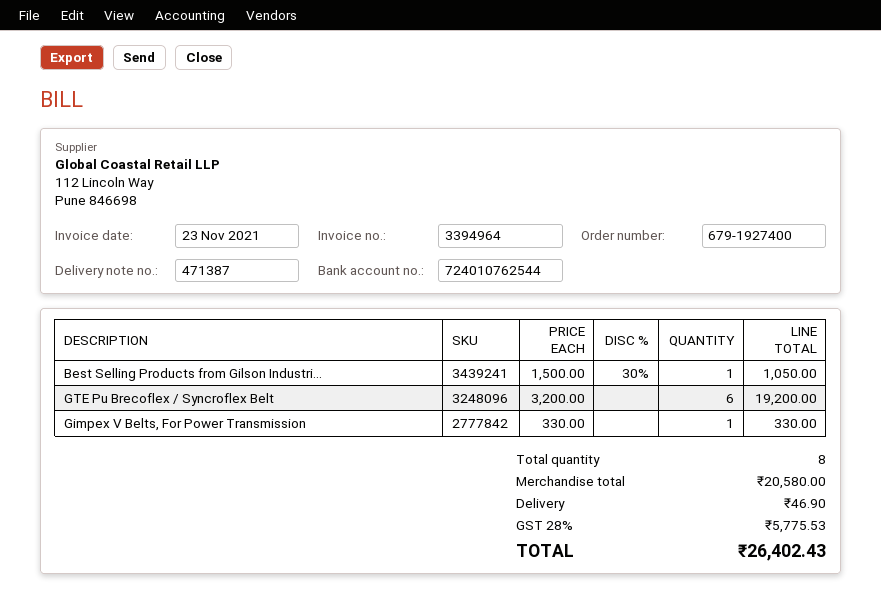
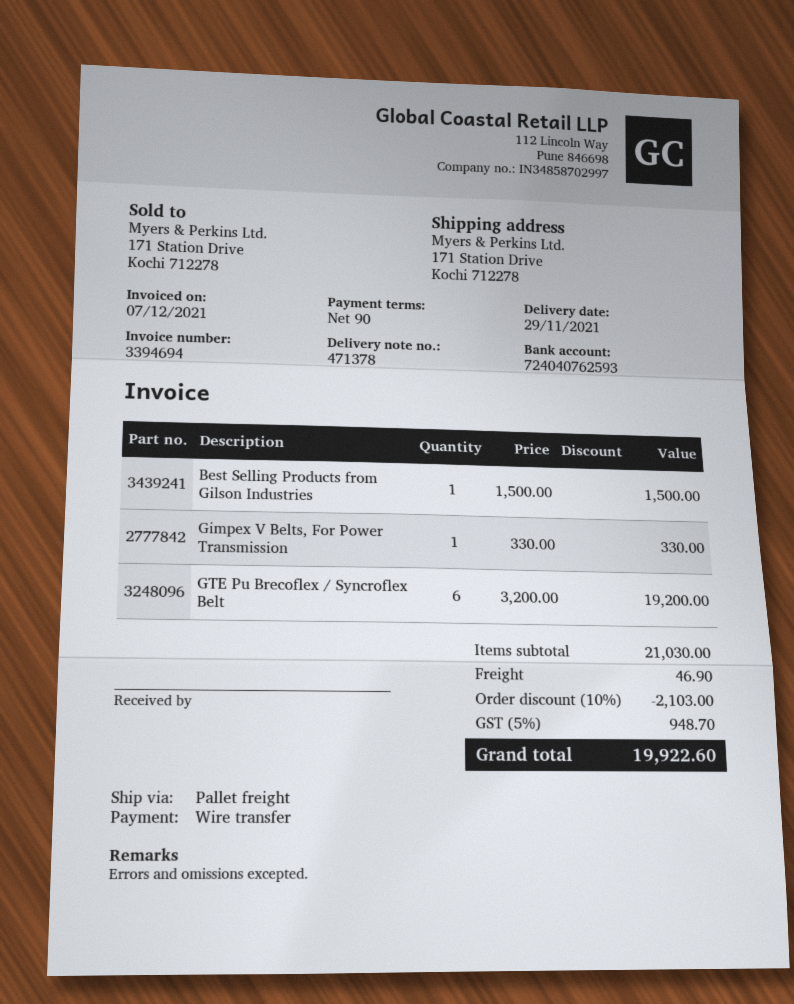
delivery note number: 471387 -> 471378
invoice number: 3394964 -> 3394694
invoice date: 2021-11-23 -> 2021-12-07
bank account: 724010762544 -> 724040762593
Best Selling Products from Gilson Industri...: 1 x 1500.00 - 30% = 1050.00 -> 1 x 1500.00 = 1500.00
subtotal: 20580.00 -> 21030.00
discount: none -> 10% = 2103.00
tax: 28% = 5775.53 -> 5% = 948.70
total: 26402.43 -> 19922.60

